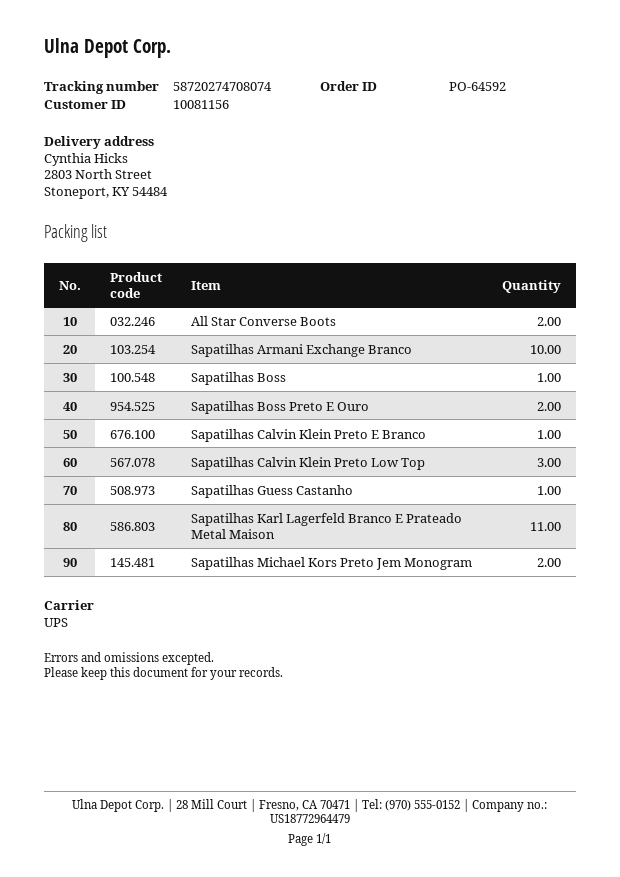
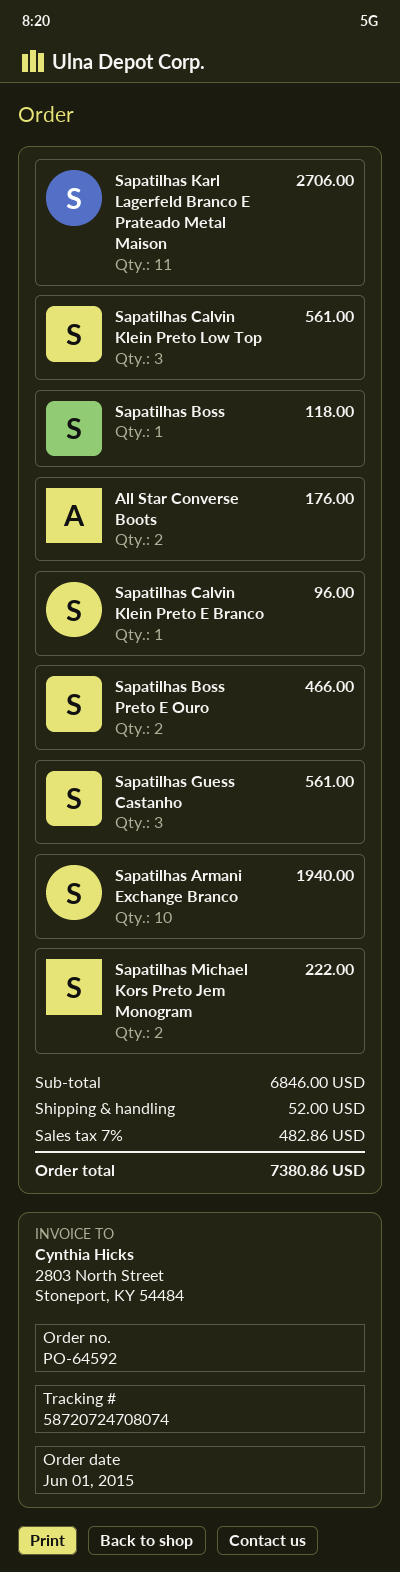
tracking number: 58720274708074 -> 58720724708074
Sapatilhas Guess Castanho: 1 -> 3

